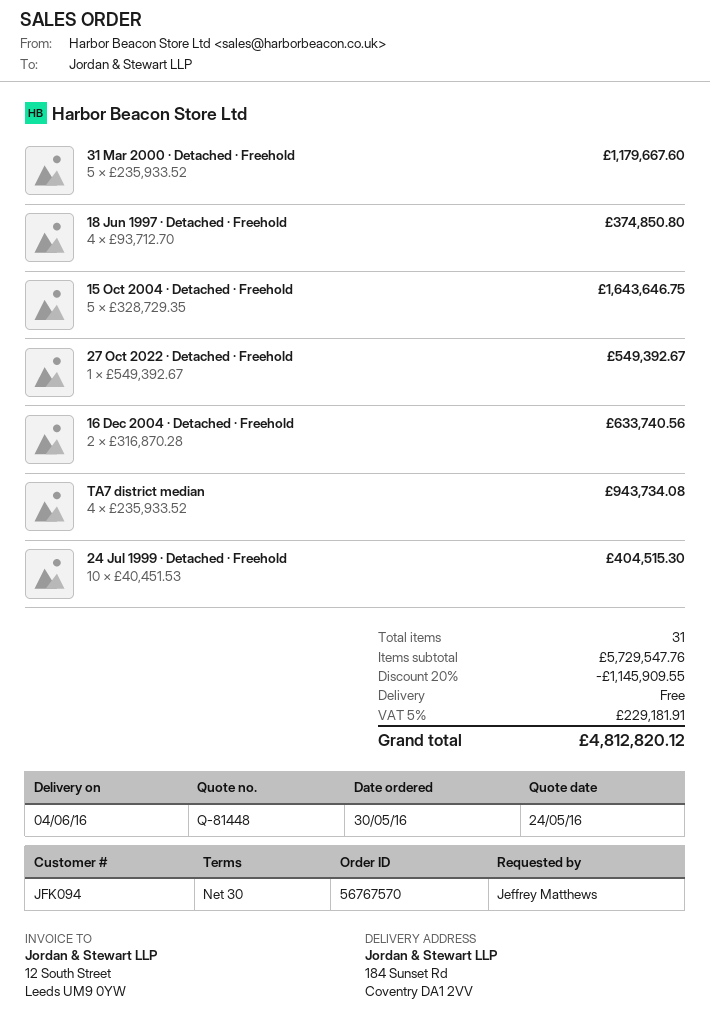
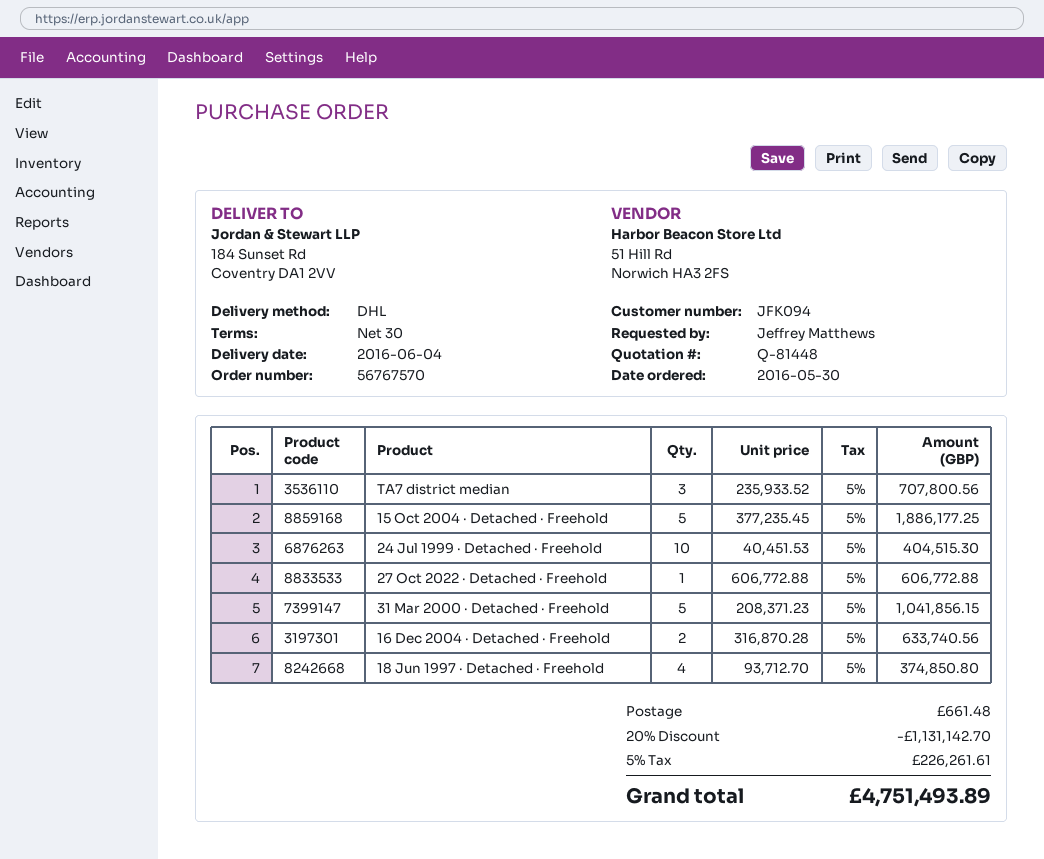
31 Mar 2000 · Detached · Freehold: 5 x 235933.52 = 1179667.60 -> 5 x 208371.23 = 1041856.15
15 Oct 2004 · Detached · Freehold: 5 x 328729.35 = 1643646.75 -> 5 x 377235.45 = 1886177.25
27 Oct 2022 · Detached · Freehold: 1 x 549392.67 = 549392.67 -> 1 x 606772.88 = 606772.88
TA7 district median: 4 x 235933.52 = 943734.08 -> 3 x 235933.52 = 707800.56
discount: 20% = 1145909.55 -> 20% = 1131142.70
shipping: 0.00 -> 661.48
tax: 5% = 229181.91 -> 5% = 226261.61
total: 4812820.12 -> 4751493.89

